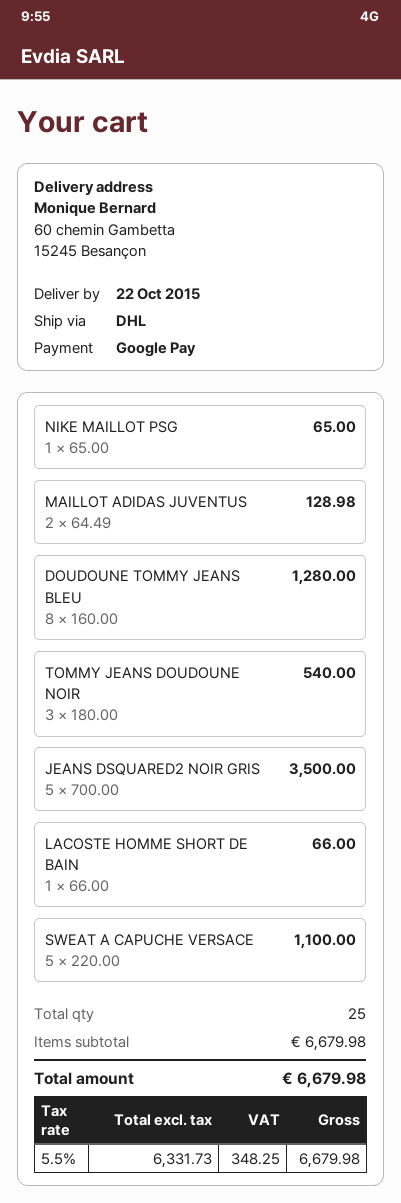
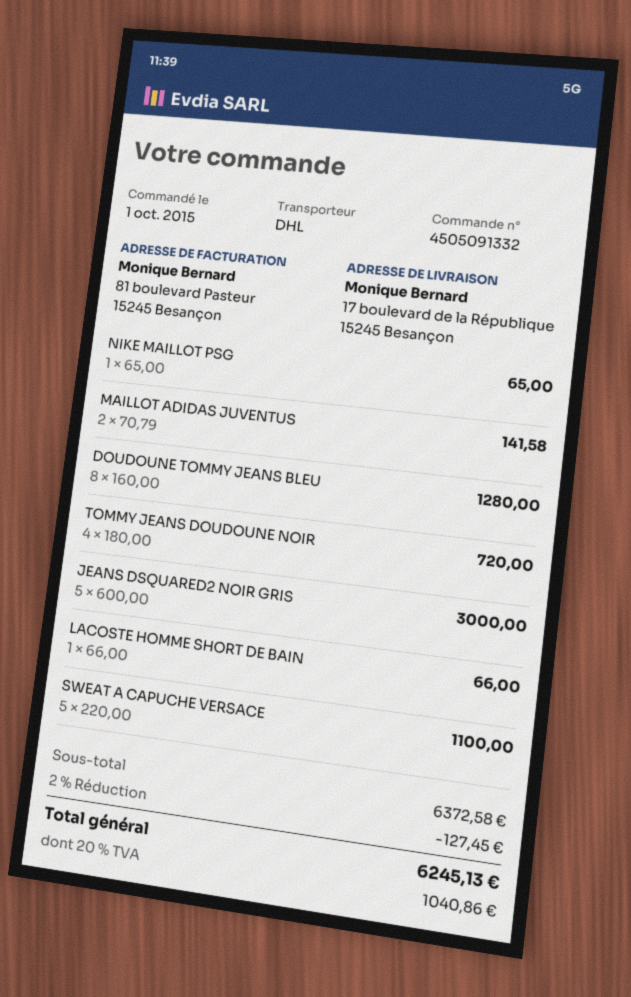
ship to: 60 chemin Gambetta, 15245 Besançon -> 17 boulevard de la République, 15245 Besançon
MAILLOT ADIDAS JUVENTUS: 2 x 64.49 = 128.98 -> 2 x 70.79 = 141.58
TOMMY JEANS DOUDOUNE NOIR: 3 x 180.00 = 540.00 -> 4 x 180.00 = 720.00
JEANS DSQUARED2 NOIR GRIS: 5 x 700.00 = 3500.00 -> 5 x 600.00 = 3000.00
subtotal: 6679.98 -> 6372.58
discount: none -> 2% = 127.45
tax: 5.5% = 348.25 -> 20% = 1040.86
total: 6679.98 -> 6245.13

